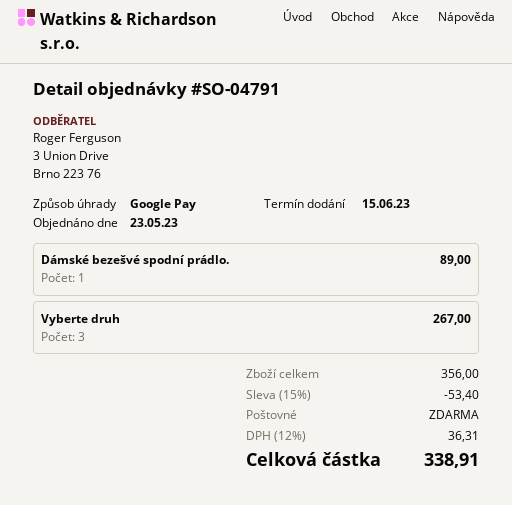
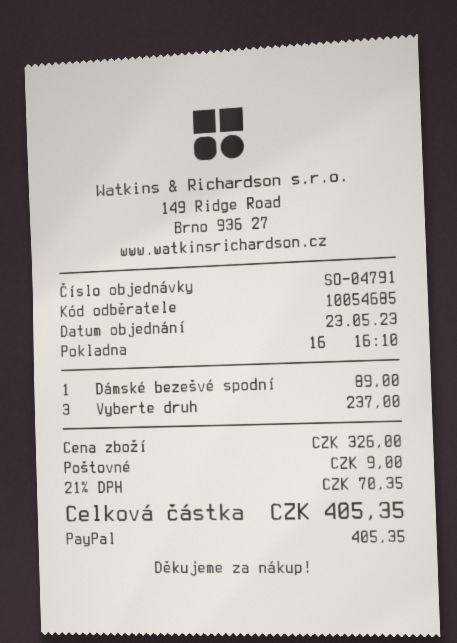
payment method: Google Pay -> PayPal
Vyberte druh: 3 for 267.00 -> 3 for 237.00
subtotal: 356.00 -> 326.00
discount: 15% = 53.40 -> none
shipping: 0.00 -> 9.00
tax: 12% = 36.31 -> 21% = 70.35
total: 338.91 -> 405.35

